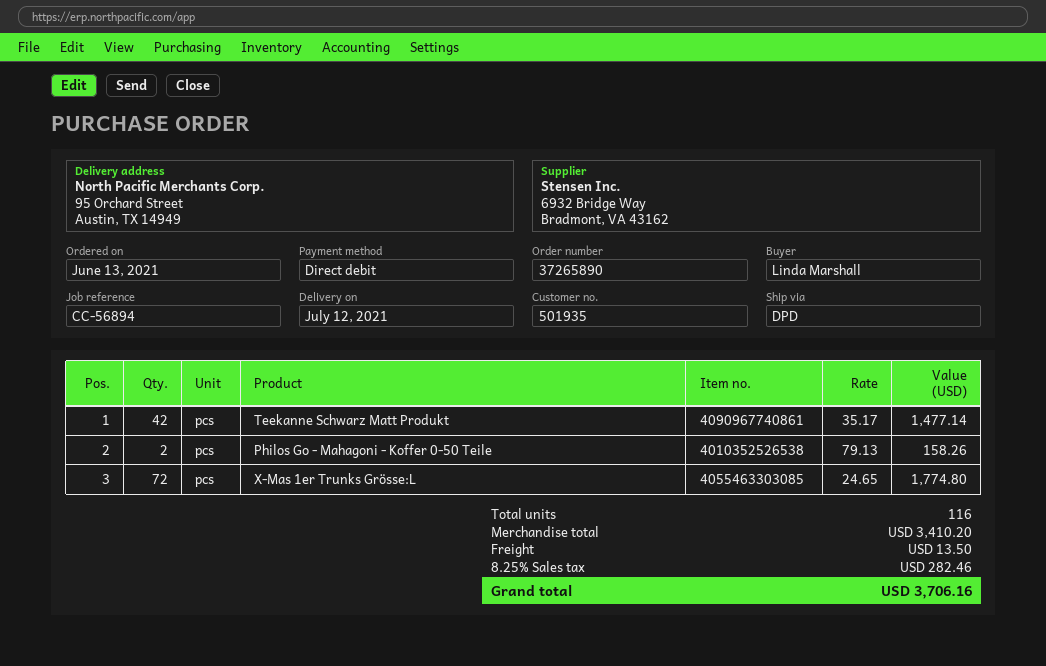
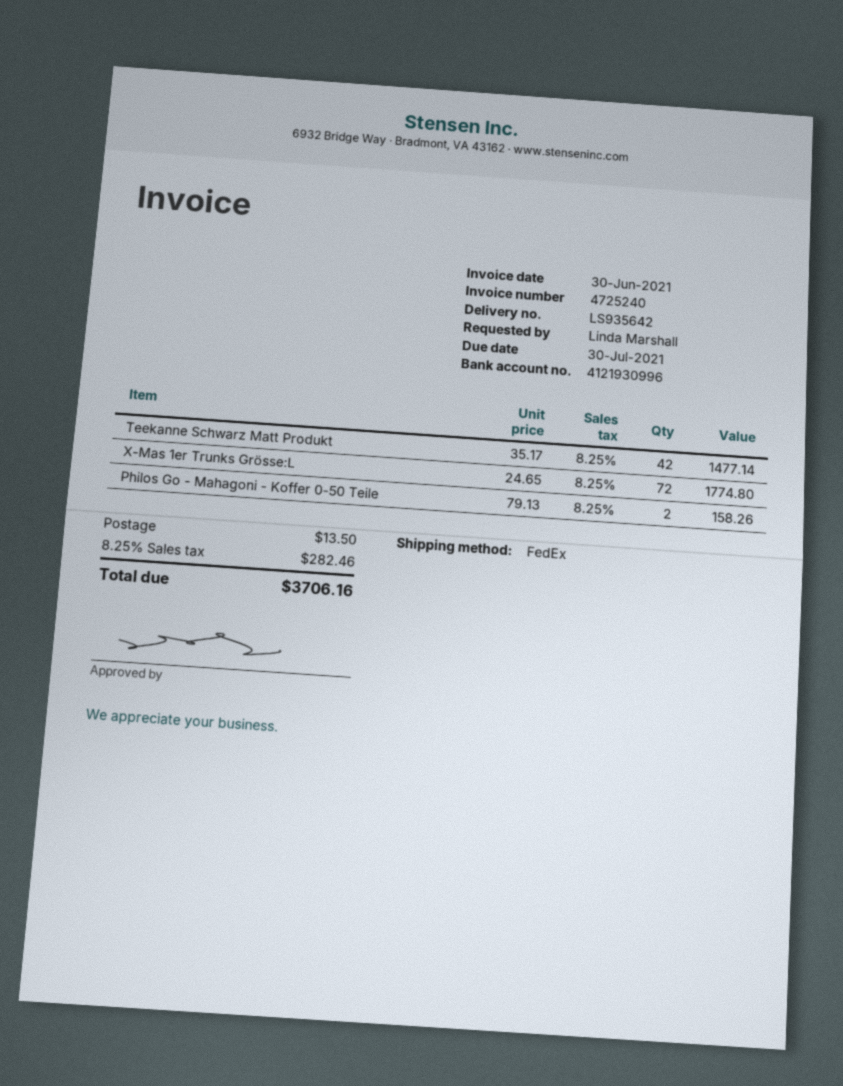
shipping method: DPD -> FedEx

